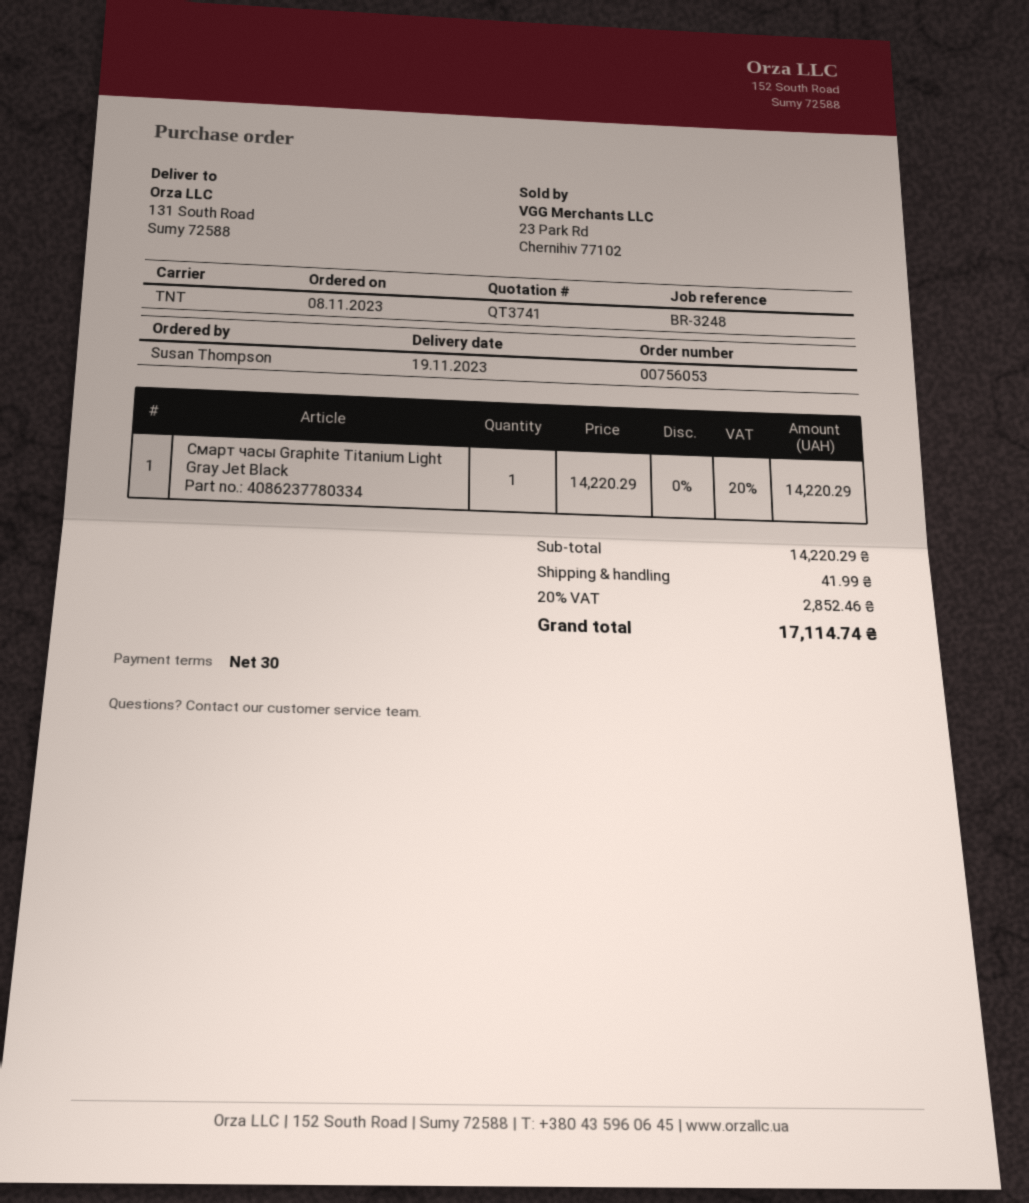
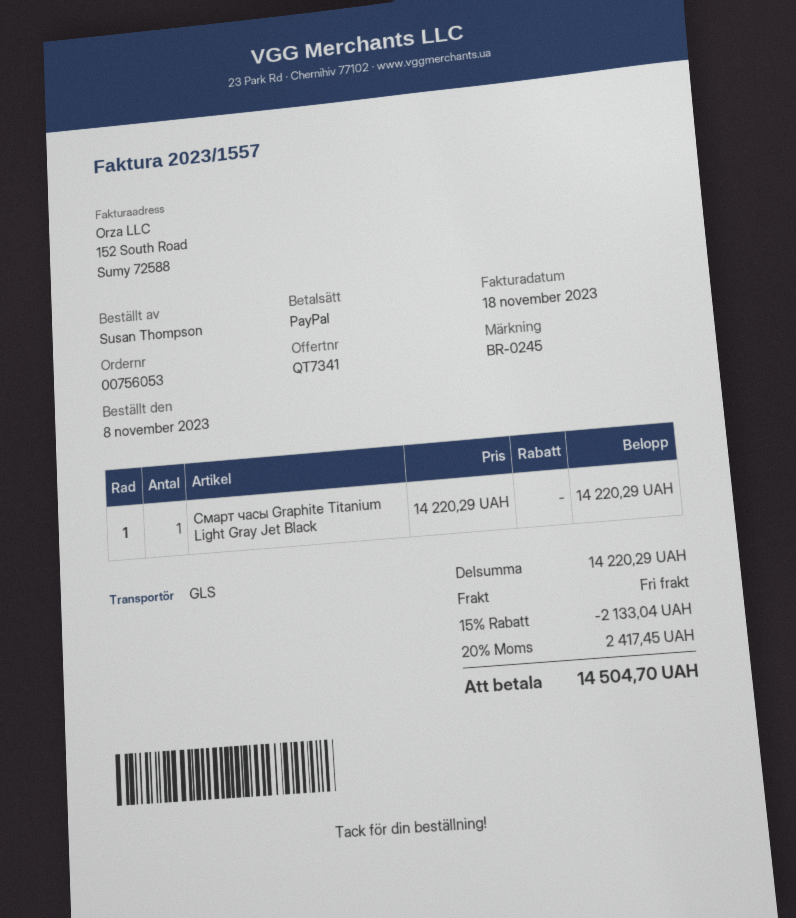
quote number: QT3741 -> QT7341
reference: BR-3248 -> BR-0245
shipping method: TNT -> GLS
discount: none -> 15% = 2133.04
shipping: 41.99 -> 0.00
tax: 20% = 2852.46 -> 20% = 2417.45
total: 17114.74 -> 14504.70

